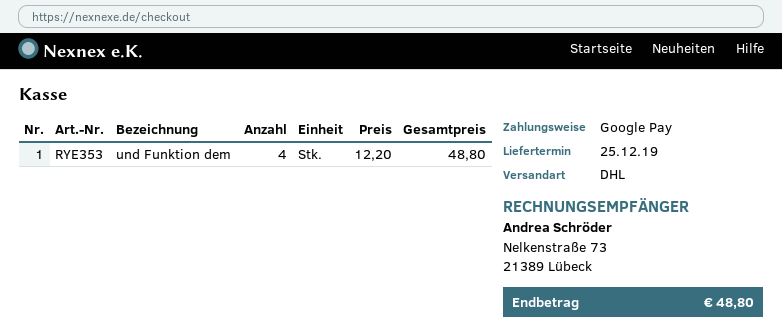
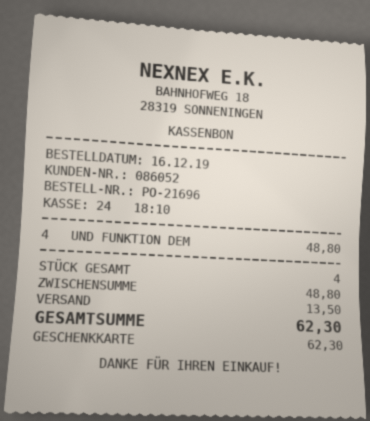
payment method: Google Pay -> gift card
shipping: none -> 13.50
total: 48.80 -> 62.30

